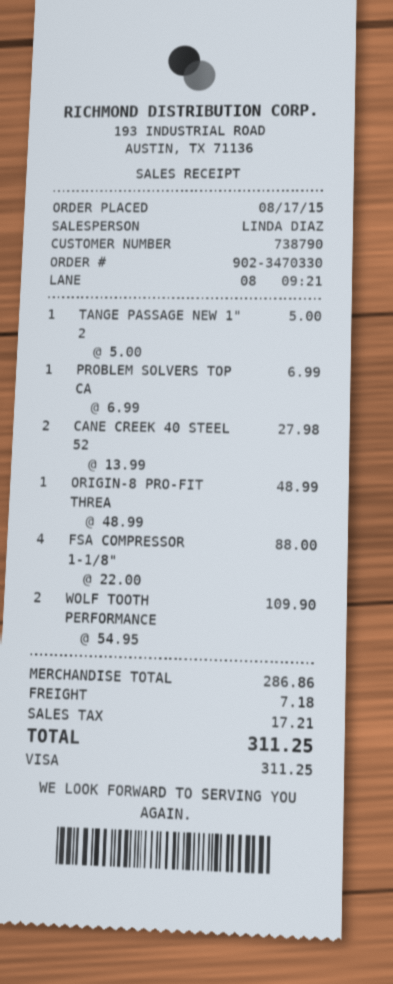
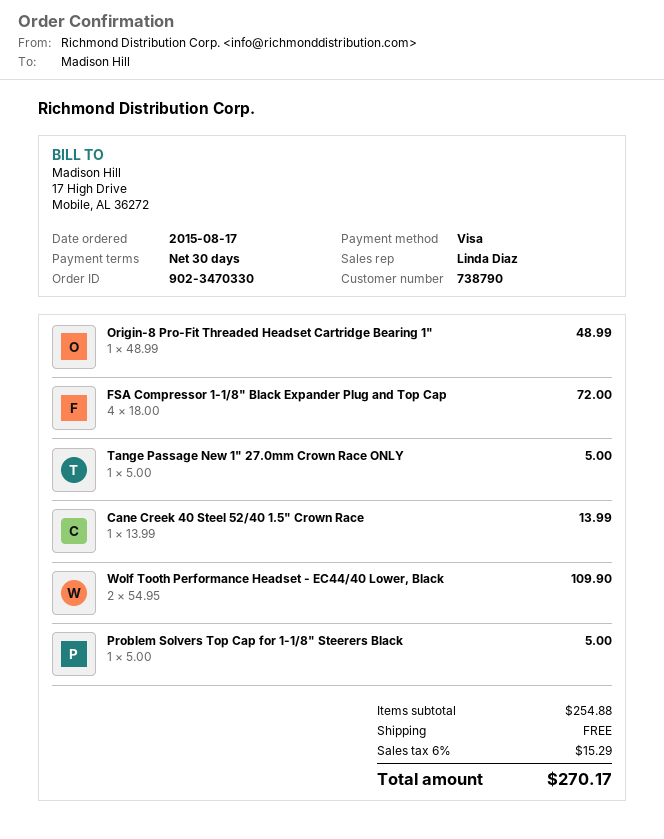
PROBLEM SOLVERS TOP CA: 1 x 6.99 = 6.99 -> 1 x 5.00 = 5.00
CANE CREEK 40 STEEL 52: 2 x 13.99 = 27.98 -> 1 x 13.99 = 13.99
FSA COMPRESSOR 1-1/8": 4 x 22.00 = 88.00 -> 4 x 18.00 = 72.00
subtotal: 286.86 -> 254.88
shipping: 7.18 -> 0.00
tax: 17.21 -> 15.29
total: 311.25 -> 270.17

